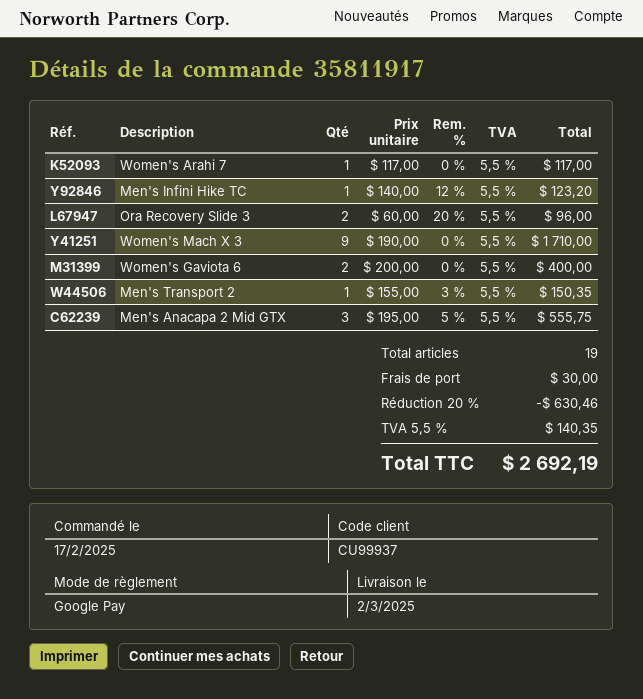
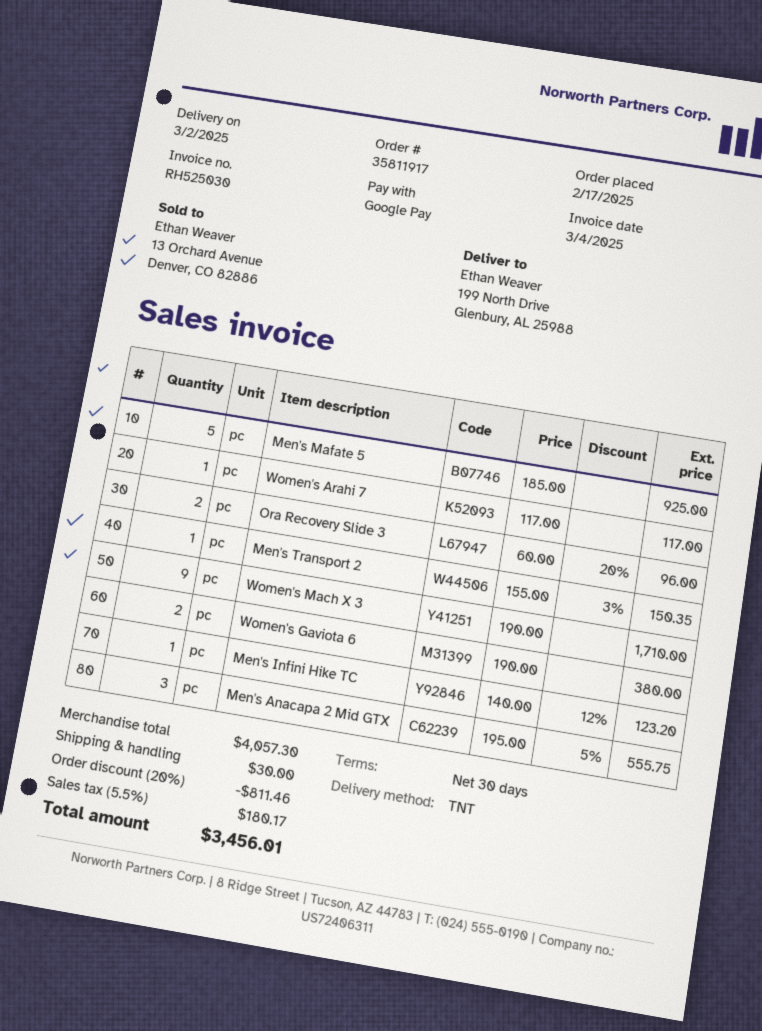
Women's Gaviota 6: 2 x 200.00 = 400.00 -> 2 x 190.00 = 380.00
Men's Mafate 5: none -> 5 x 185.00 = 925.00
discount: 20% = 630.46 -> 20% = 811.46
tax: 5.5% = 140.35 -> 5.5% = 180.17
total: 2692.19 -> 3456.01

